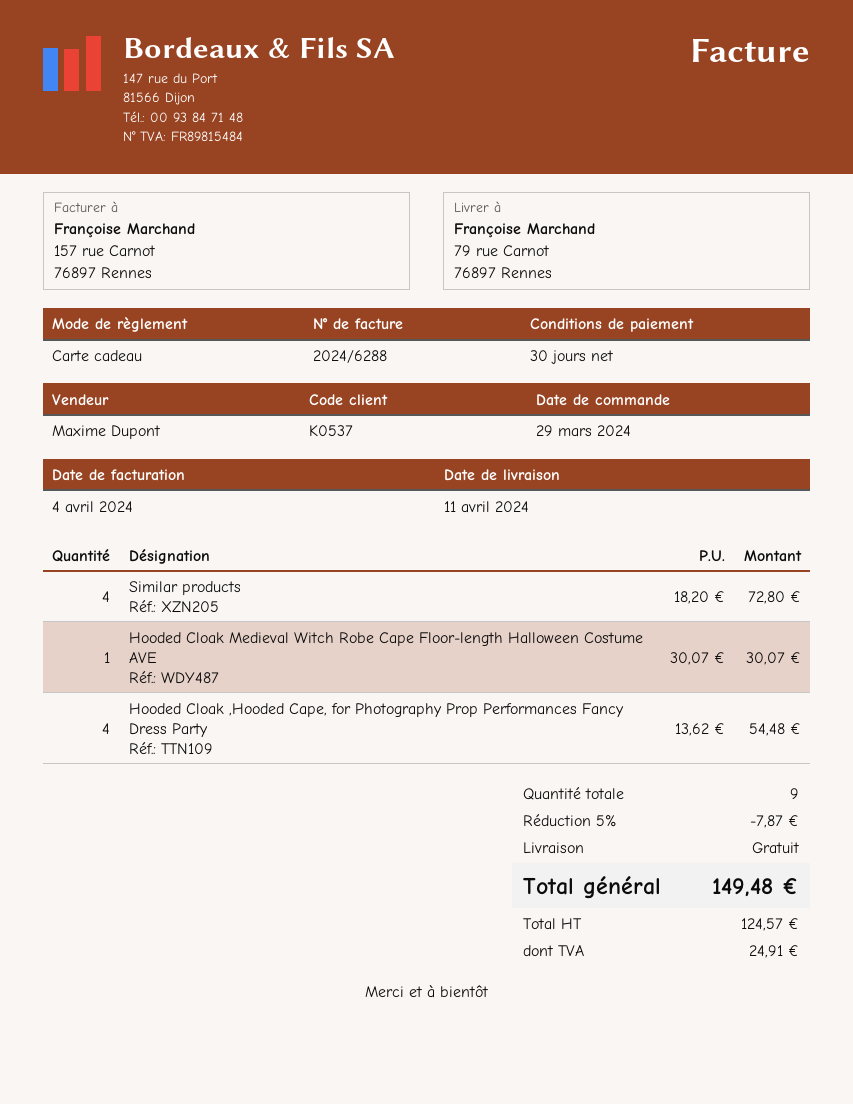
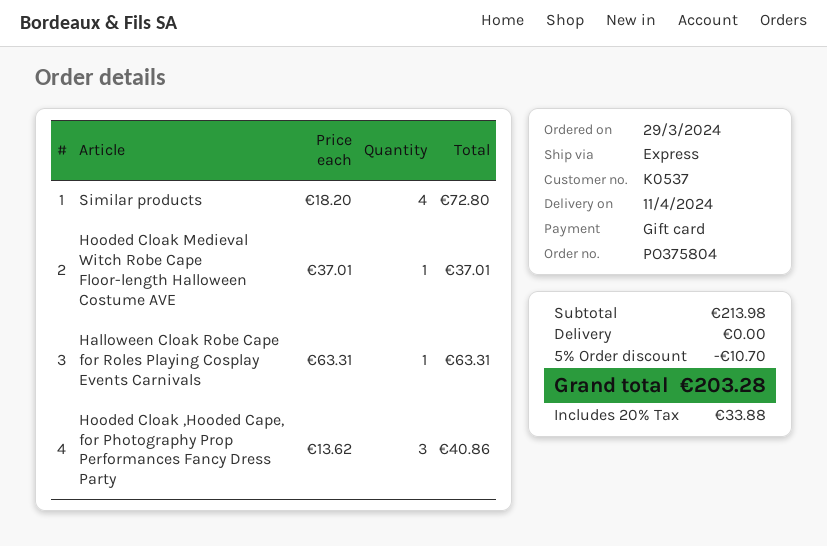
Hooded Cloak Medieval Witch Robe Cape Floor-length Halloween Costume AVE: 1 x 30.07 = 30.07 -> 1 x 37.01 = 37.01
Hooded Cloak ,Hooded Cape, for Photography Prop Performances Fancy Dress Party: 4 x 13.62 = 54.48 -> 3 x 13.62 = 40.86
Halloween Cloak Robe Cape for Roles Playing Cosplay Events Carnivals: none -> 1 x 63.31 = 63.31
discount: 5% = 7.87 -> 5% = 10.70
tax: 24.91 -> 33.88
total: 149.48 -> 203.28

